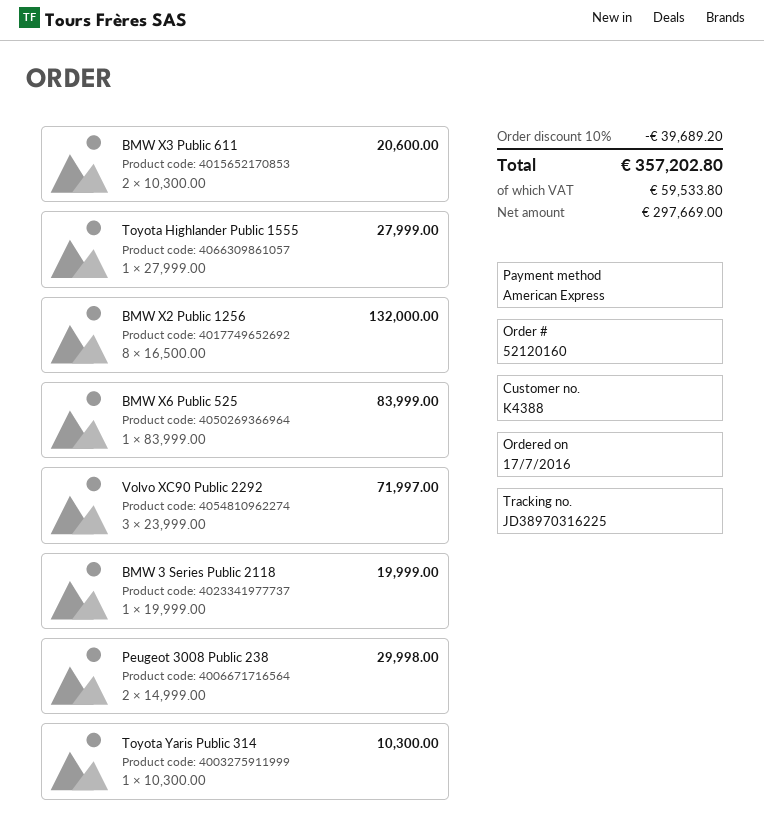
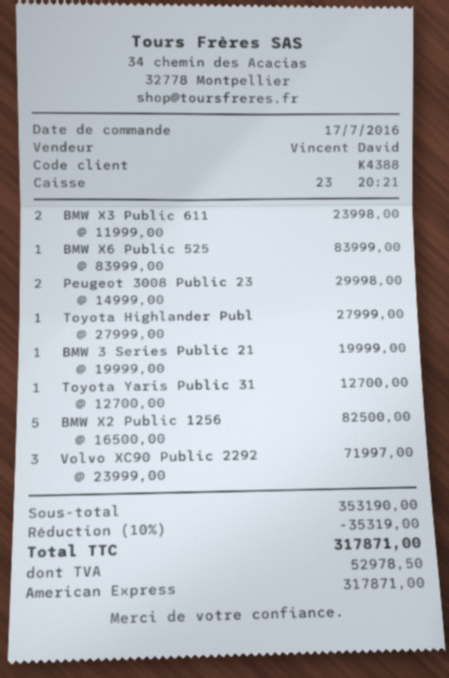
BMW X3 Public 611: 2 x 10300.00 = 20600.00 -> 2 x 11999.00 = 23998.00
BMW X2 Public 1256: 8 x 16500.00 = 132000.00 -> 5 x 16500.00 = 82500.00
Toyota Yaris Public 314: 1 x 10300.00 = 10300.00 -> 1 x 12700.00 = 12700.00
discount: 10% = 39689.20 -> 10% = 35319.00
tax: 59533.80 -> 52978.50
total: 357202.80 -> 317871.00

